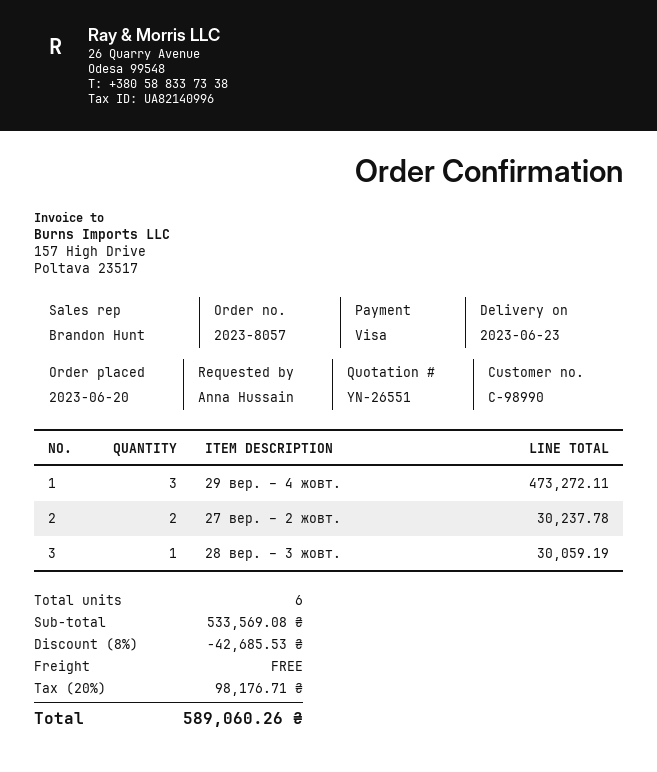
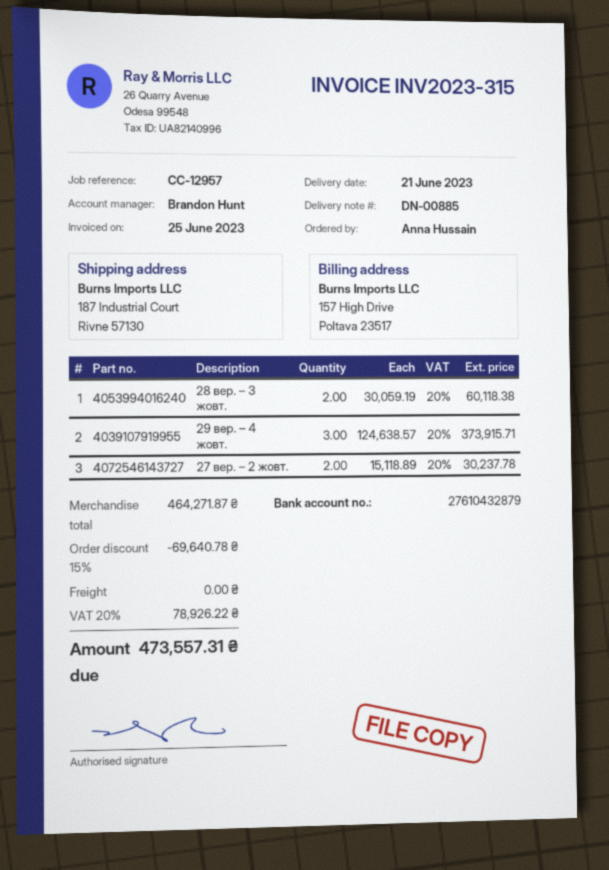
delivery date: 2023-06-23 -> 2023-06-21
29 вер. – 4 жовт.: 3 for 473272.11 -> 3 for 373915.71
28 вер. – 3 жовт.: 1 for 30059.19 -> 2 for 60118.38
subtotal: 533569.08 -> 464271.87
discount: 8% = 42685.53 -> 15% = 69640.78
tax: 20% = 98176.71 -> 20% = 78926.22
total: 589060.26 -> 473557.31

